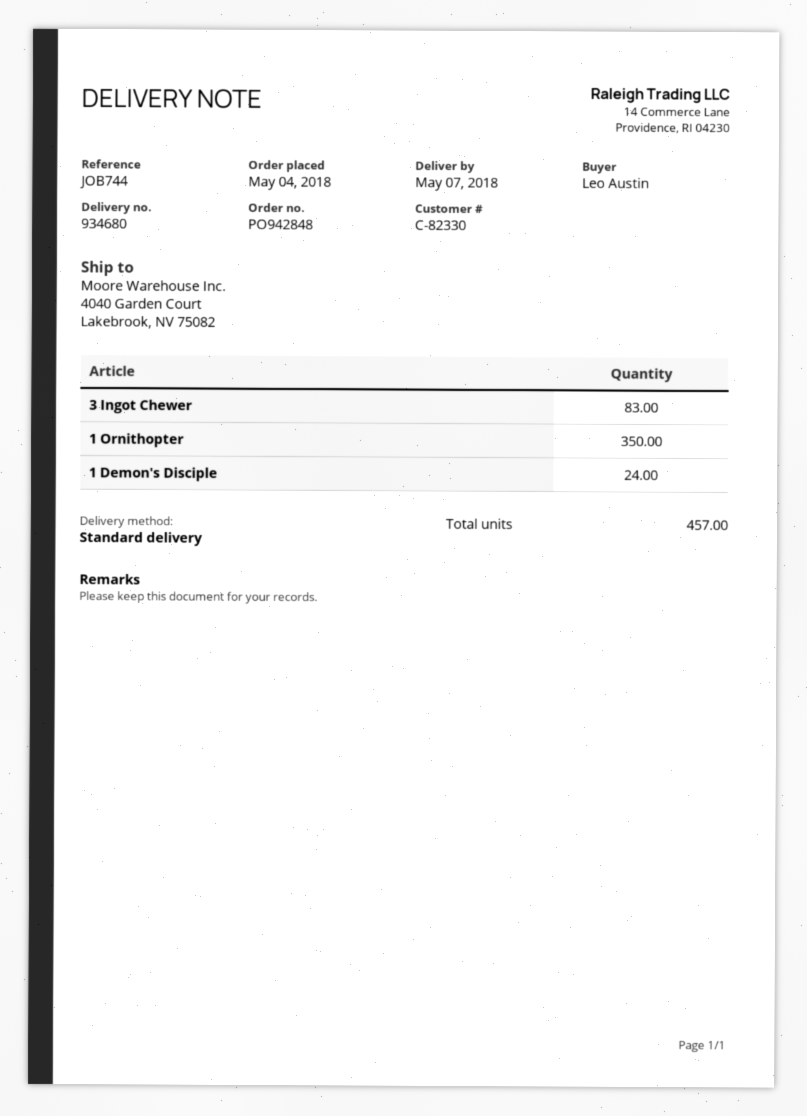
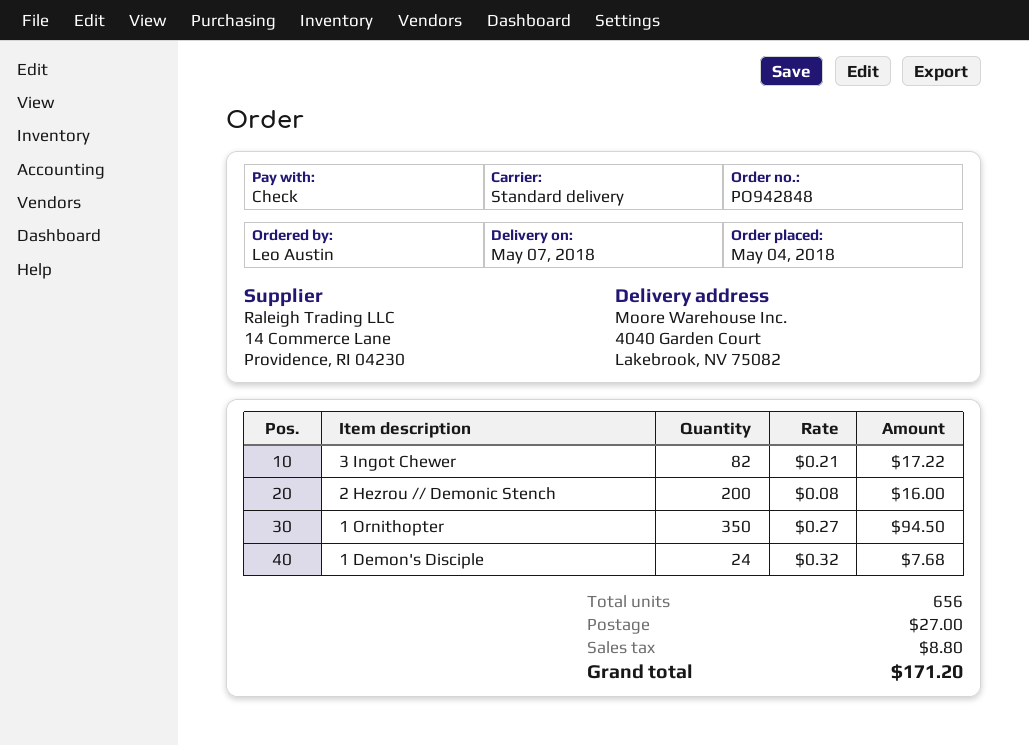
3 Ingot Chewer: 83 -> 82
2 Hezrou // Demonic Stench: none -> 200
total quantity: 457 -> 656

